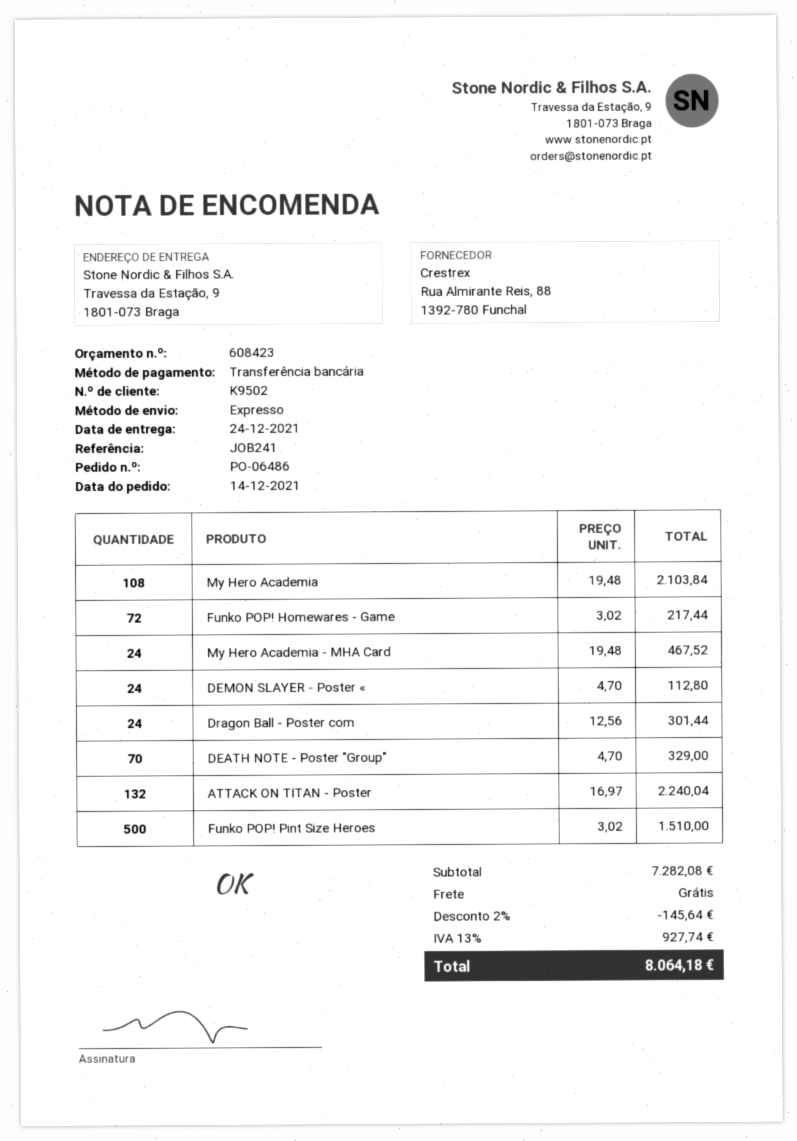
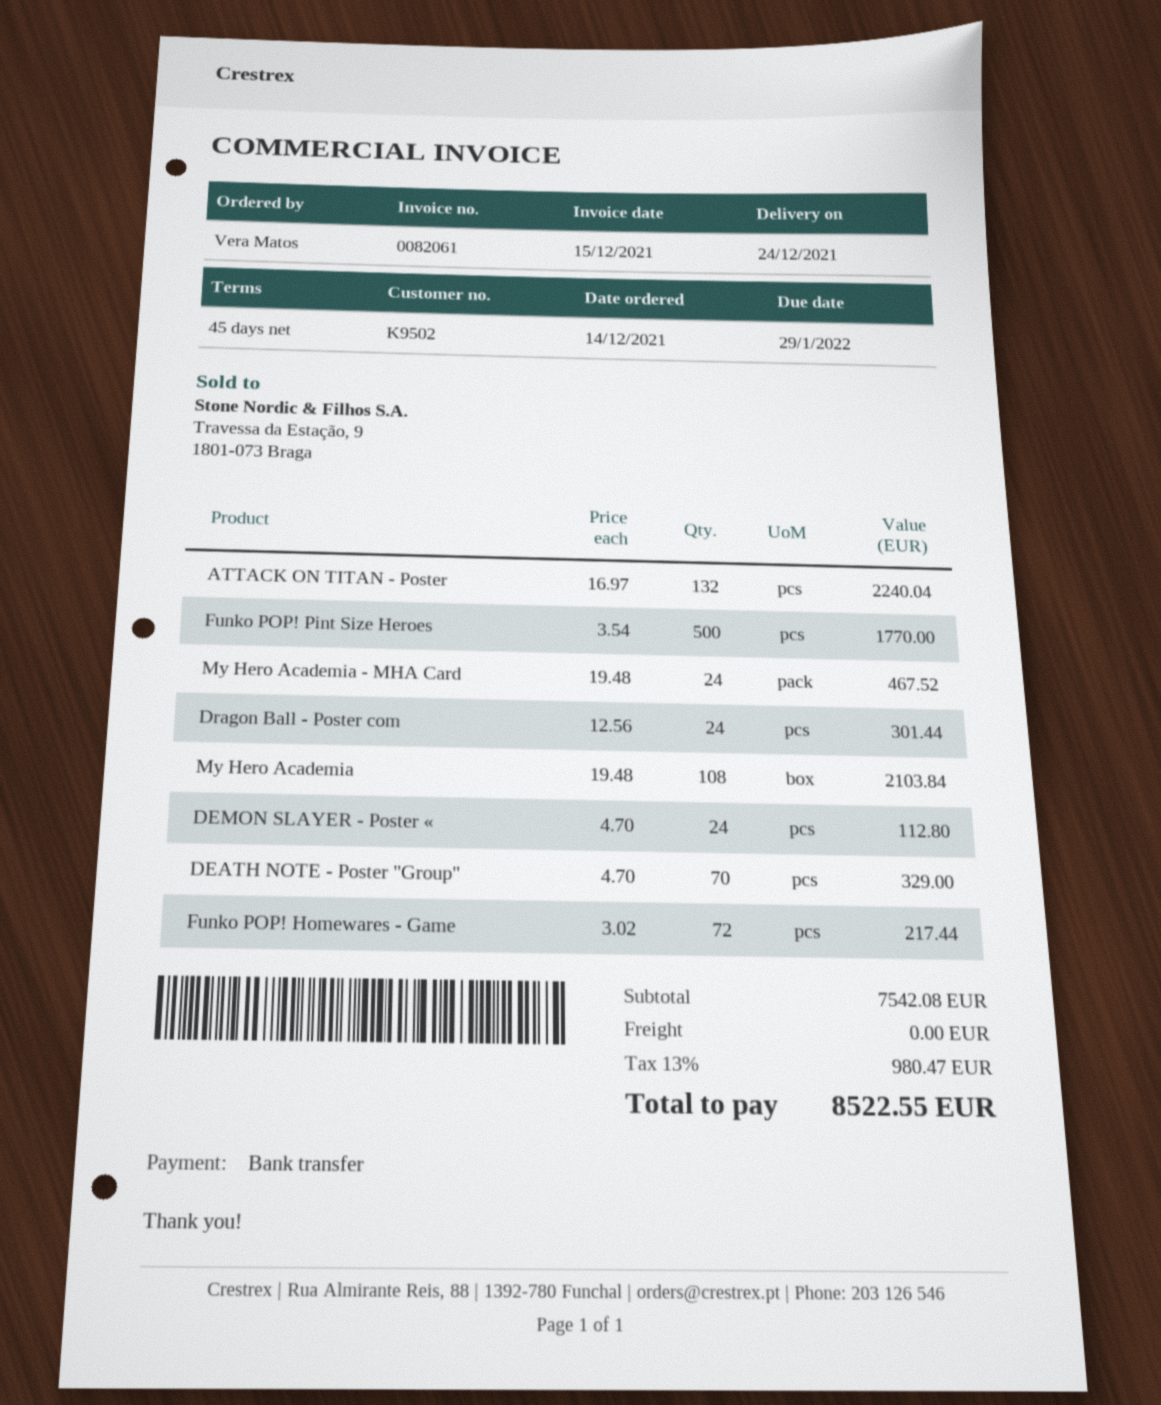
Funko POP! Pint Size Heroes: 500 x 3.02 = 1510.00 -> 500 x 3.54 = 1770.00
subtotal: 7282.08 -> 7542.08
discount: 2% = 145.64 -> none
tax: 13% = 927.74 -> 13% = 980.47
total: 8064.18 -> 8522.55

